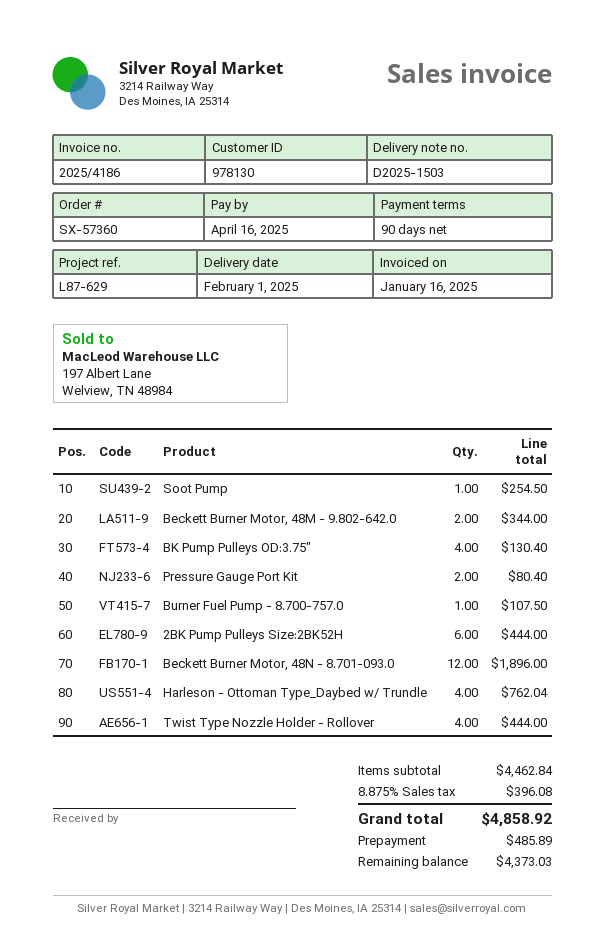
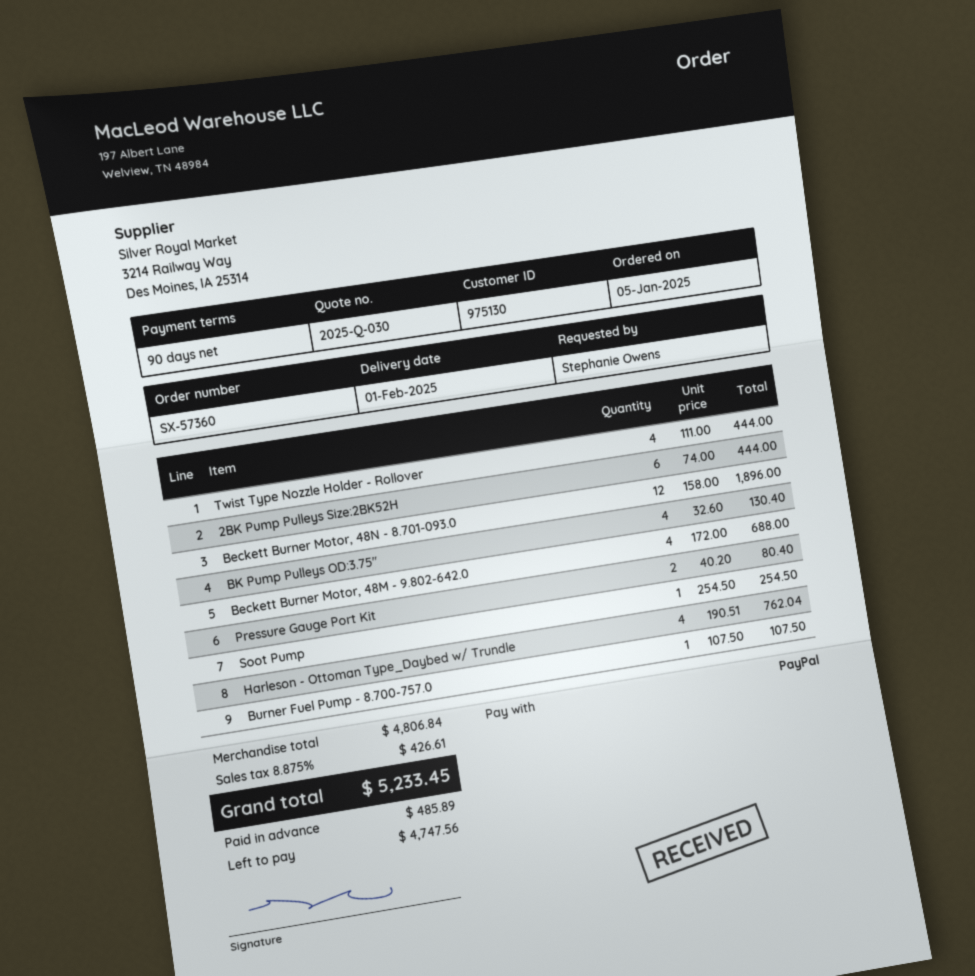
customer number: 978130 -> 975130
Beckett Burner Motor, 48M - 9.802-642.0: 2 for 344.00 -> 4 for 688.00
subtotal: 4462.84 -> 4806.84
tax: 8.875% = 396.08 -> 8.875% = 426.61
total: 4858.92 -> 5233.45
balance: 4373.03 -> 4747.56

